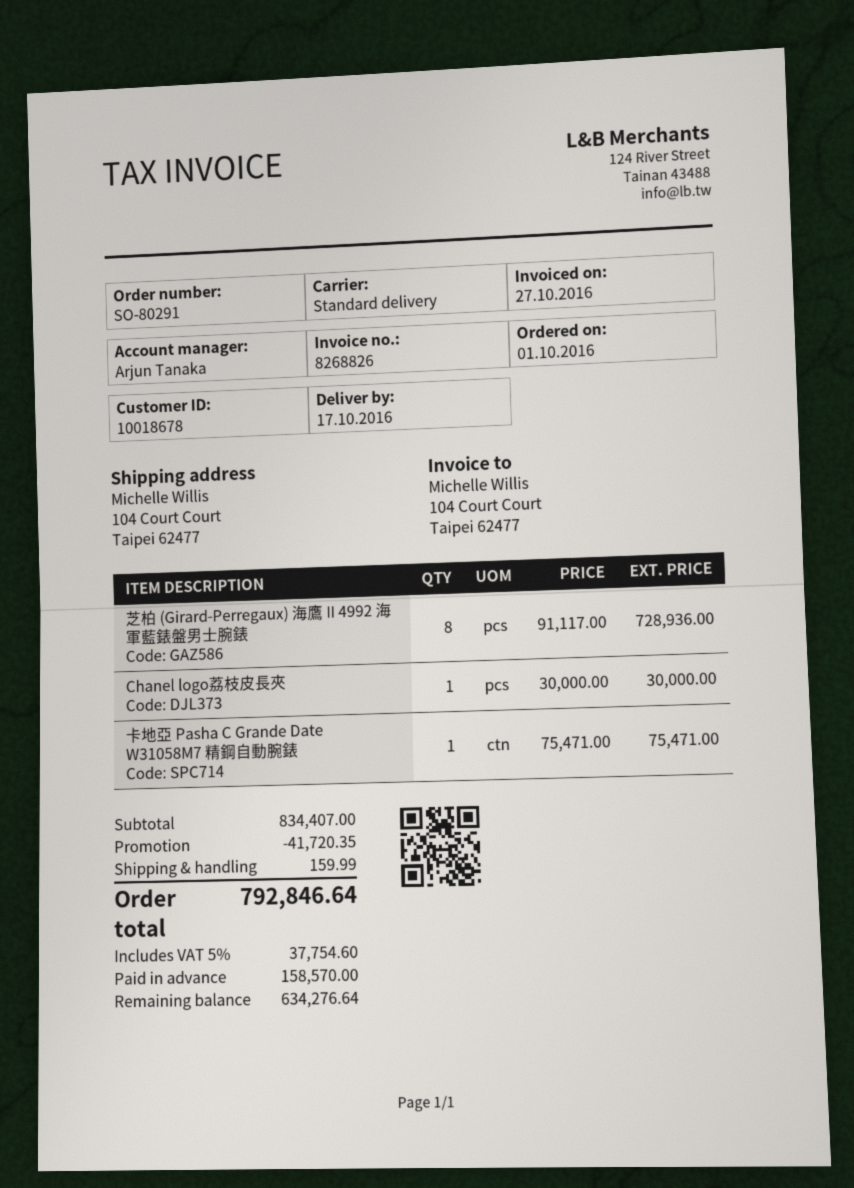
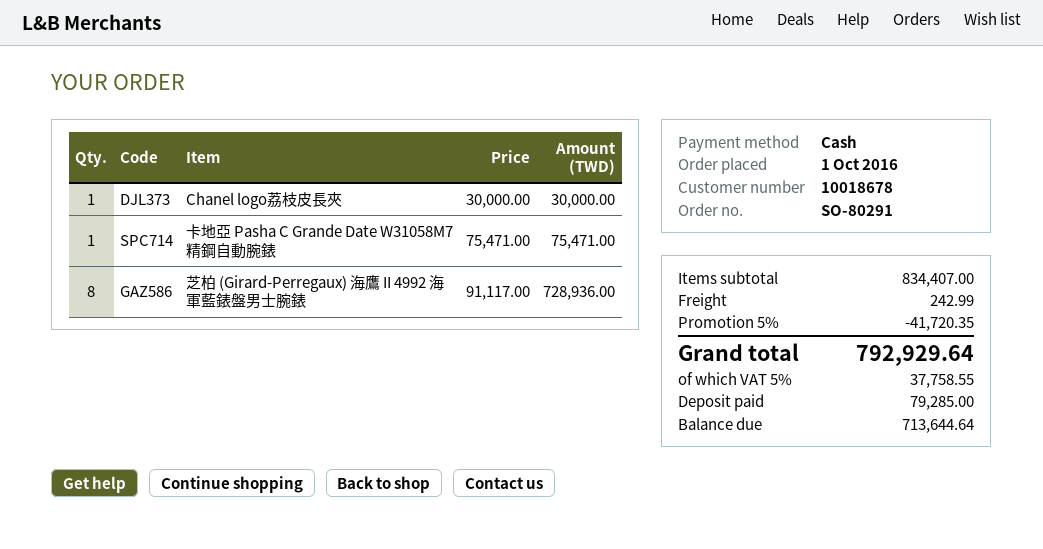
shipping: 159.99 -> 242.99
tax: 5% = 37754.60 -> 5% = 37758.55
total: 792846.64 -> 792929.64
deposit: 158570.00 -> 79285.00
balance: 634276.64 -> 713644.64

